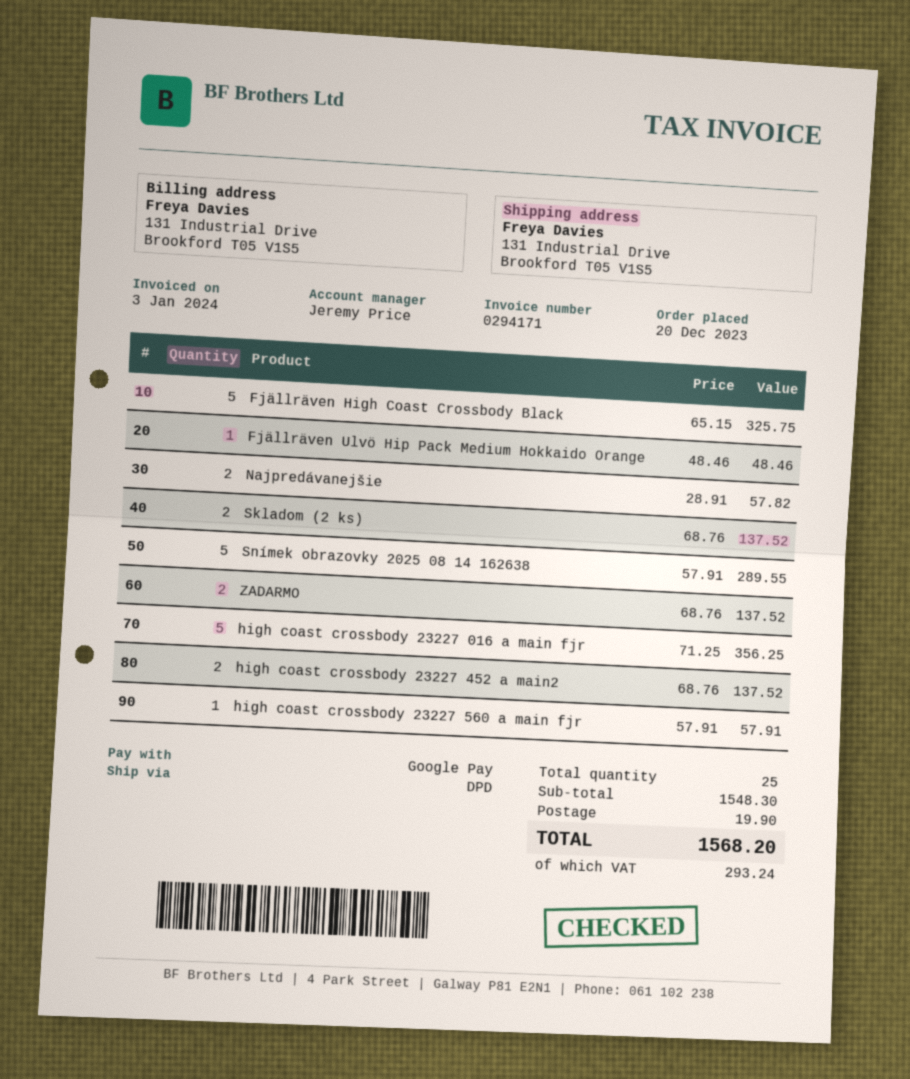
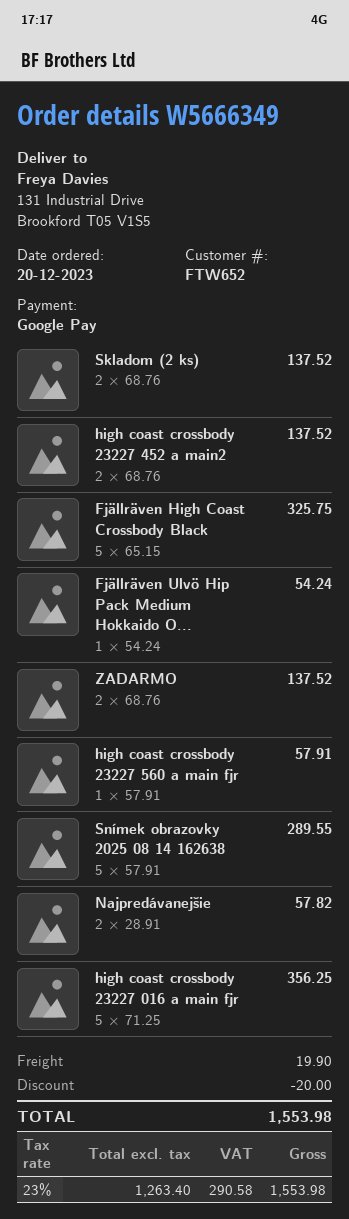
Fjällräven Ulvö Hip Pack Medium Hokkaido Orange: 1 x 48.46 = 48.46 -> 1 x 54.24 = 54.24
discount: none -> 20.00
tax: 293.24 -> 290.58
total: 1568.20 -> 1553.98

